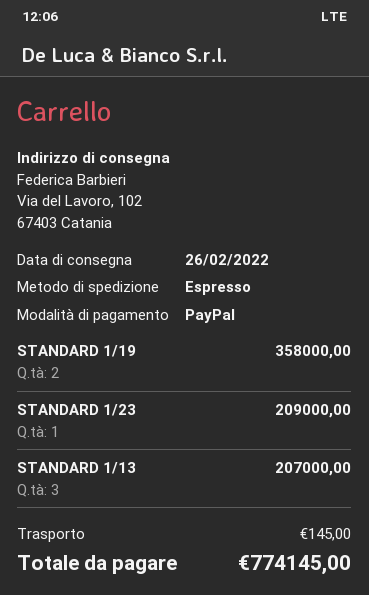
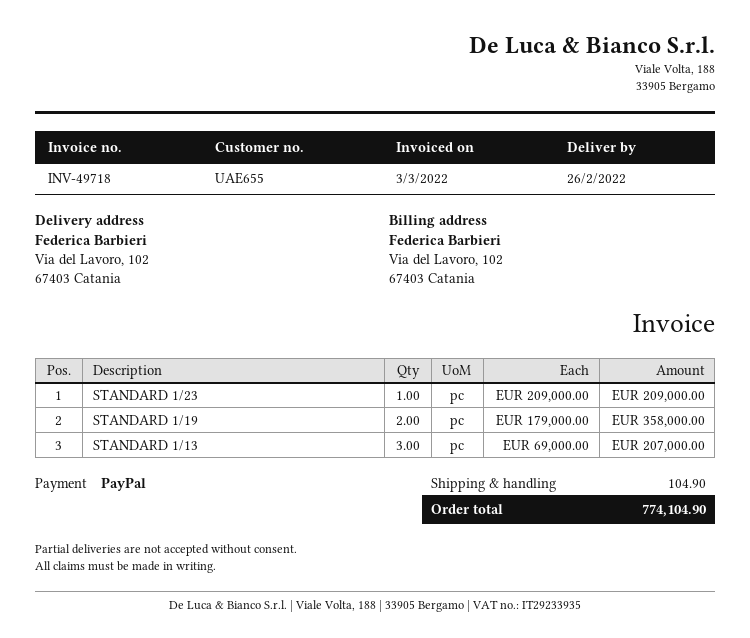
shipping: 145.00 -> 104.90
total: 774145.00 -> 774104.90

